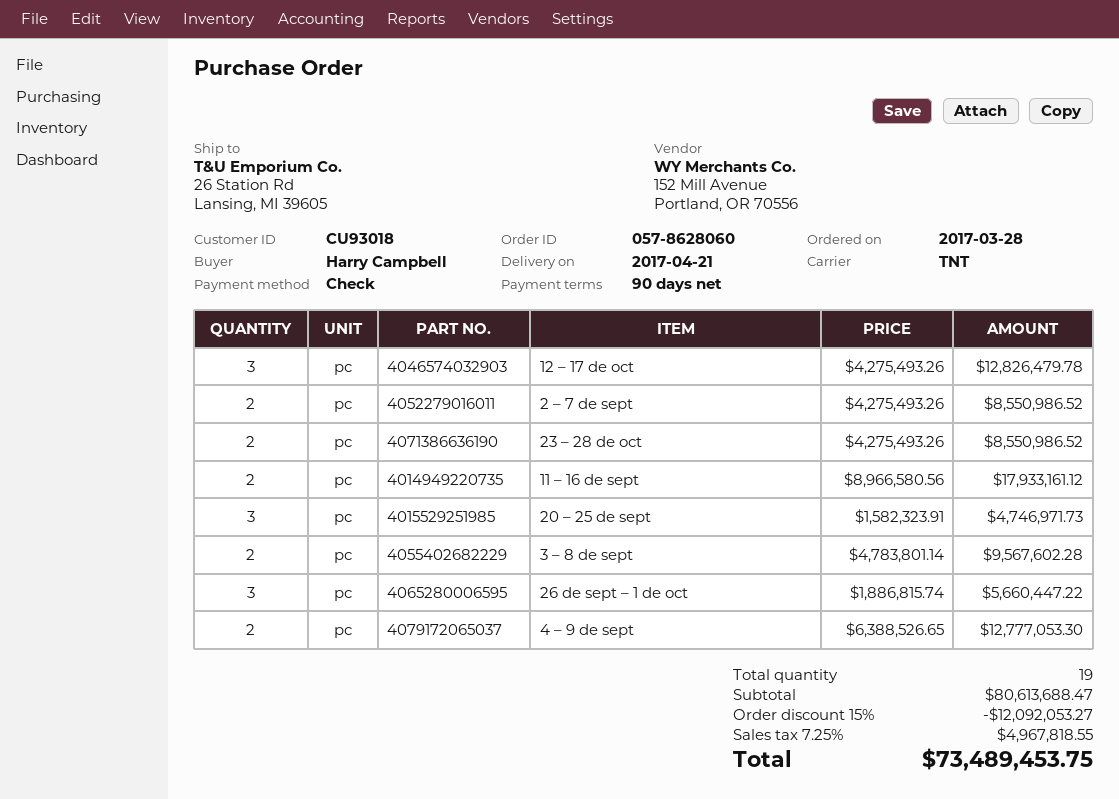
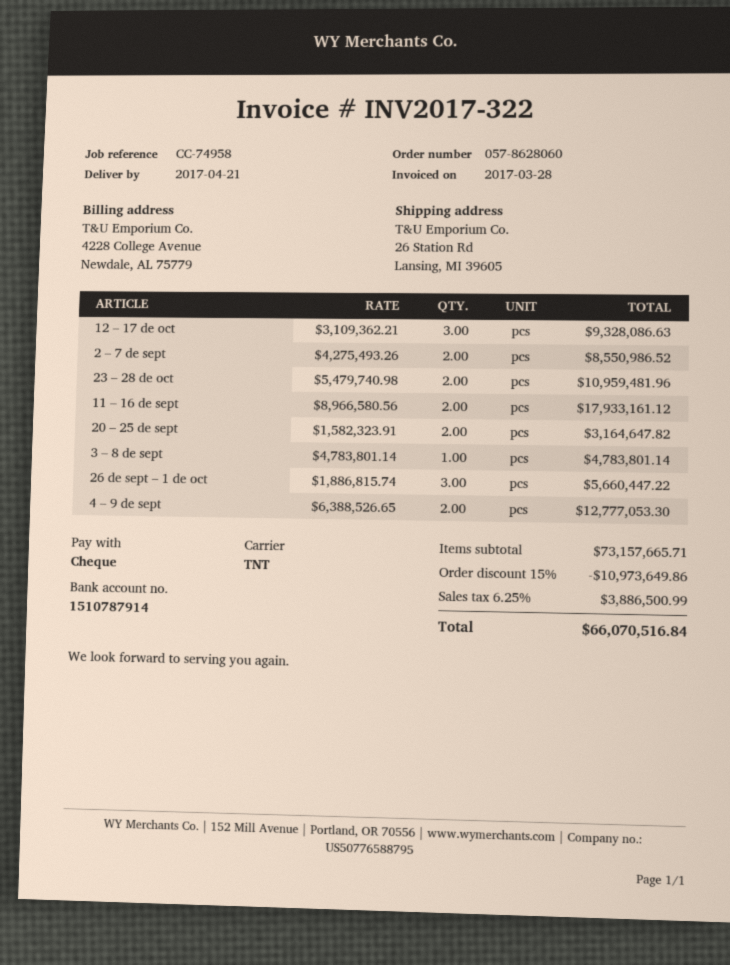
12 – 17 de oct: 3 x 4275493.26 = 12826479.78 -> 3 x 3109362.21 = 9328086.63
23 – 28 de oct: 2 x 4275493.26 = 8550986.52 -> 2 x 5479740.98 = 10959481.96
20 – 25 de sept: 3 x 1582323.91 = 4746971.73 -> 2 x 1582323.91 = 3164647.82
3 – 8 de sept: 2 x 4783801.14 = 9567602.28 -> 1 x 4783801.14 = 4783801.14
subtotal: 80613688.47 -> 73157665.71
discount: 15% = 12092053.27 -> 15% = 10973649.86
tax: 7.25% = 4967818.55 -> 6.25% = 3886500.99
total: 73489453.75 -> 66070516.84

